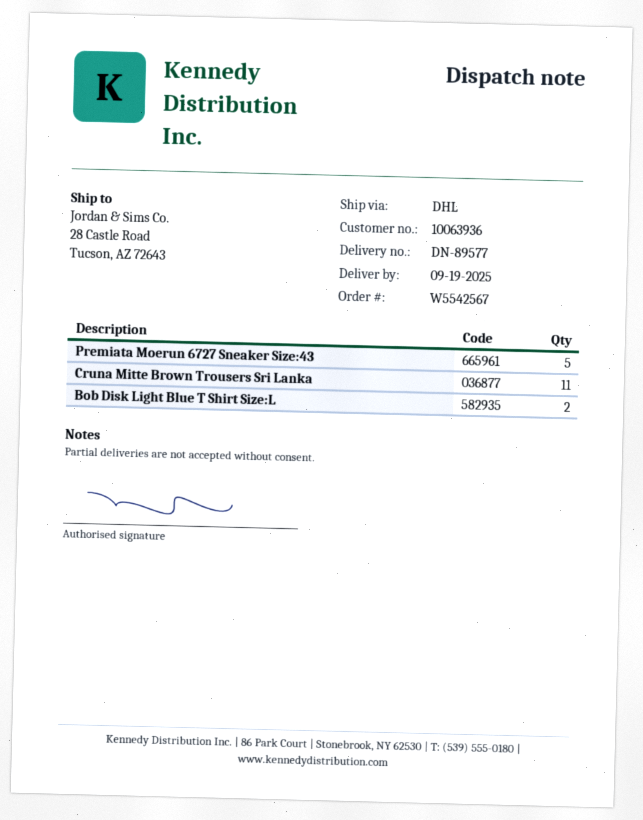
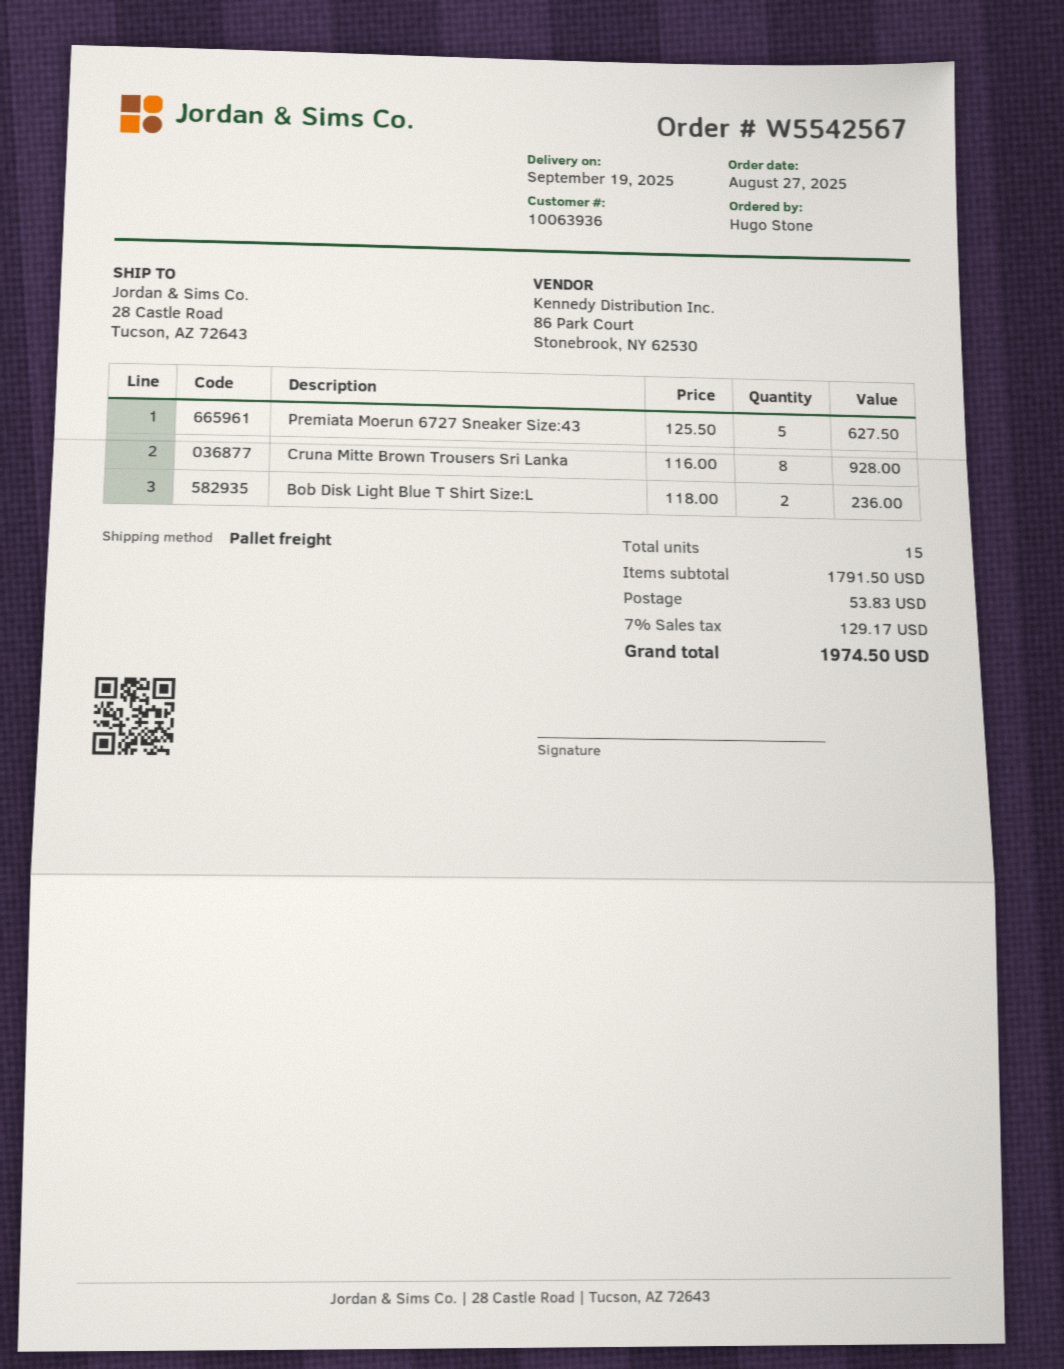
shipping method: DHL -> pallet freight
Cruna Mitte Brown Trousers Sri Lanka: 11 -> 8

